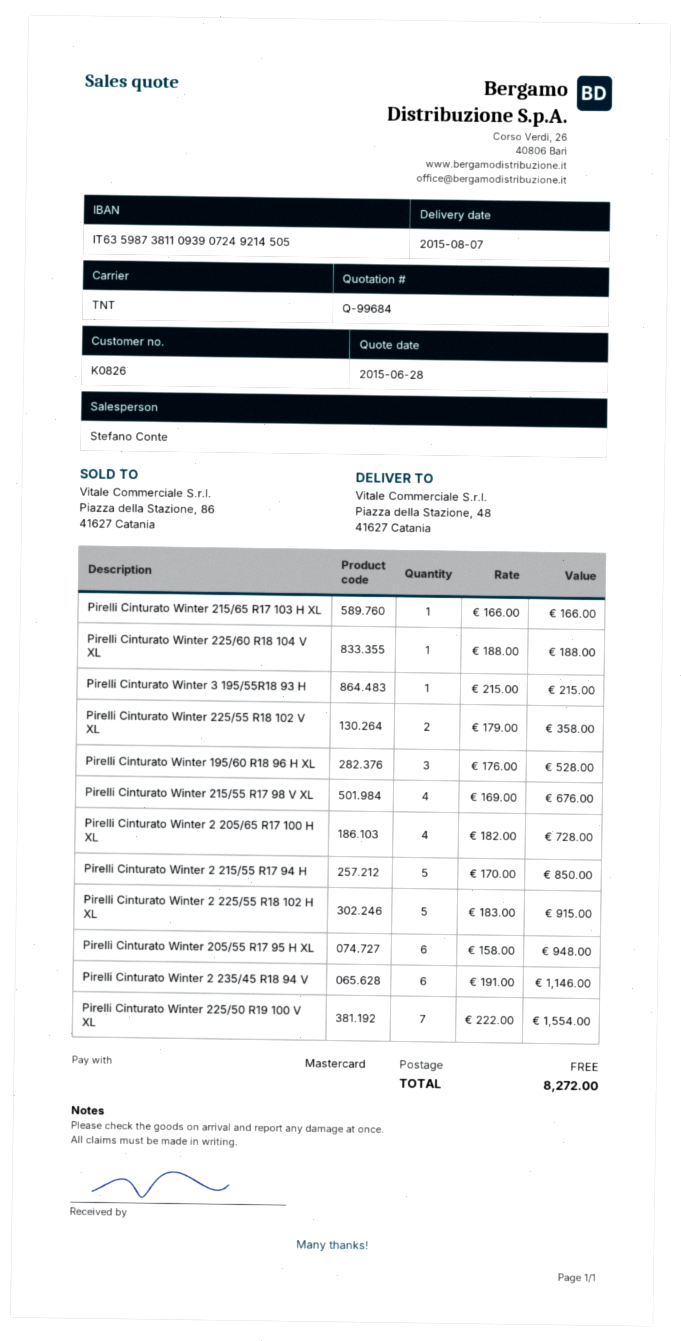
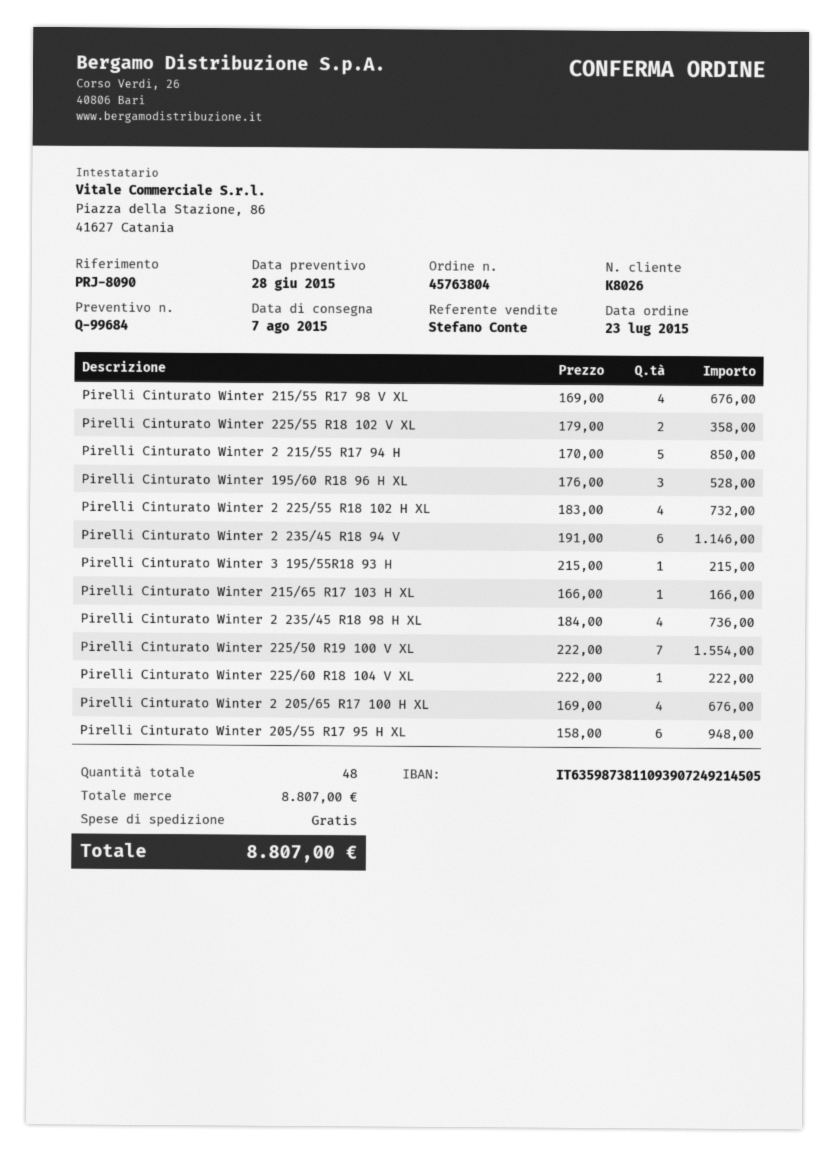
customer number: K0826 -> K8026
Pirelli Cinturato Winter 225/60 R18 104 V XL: 1 x 188.00 = 188.00 -> 1 x 222.00 = 222.00
Pirelli Cinturato Winter 2 205/65 R17 100 H XL: 4 x 182.00 = 728.00 -> 4 x 169.00 = 676.00
Pirelli Cinturato Winter 2 225/55 R18 102 H XL: 5 x 183.00 = 915.00 -> 4 x 183.00 = 732.00
Pirelli Cinturato Winter 2 235/45 R18 98 H XL: none -> 4 x 184.00 = 736.00
total: 8272.00 -> 8807.00

